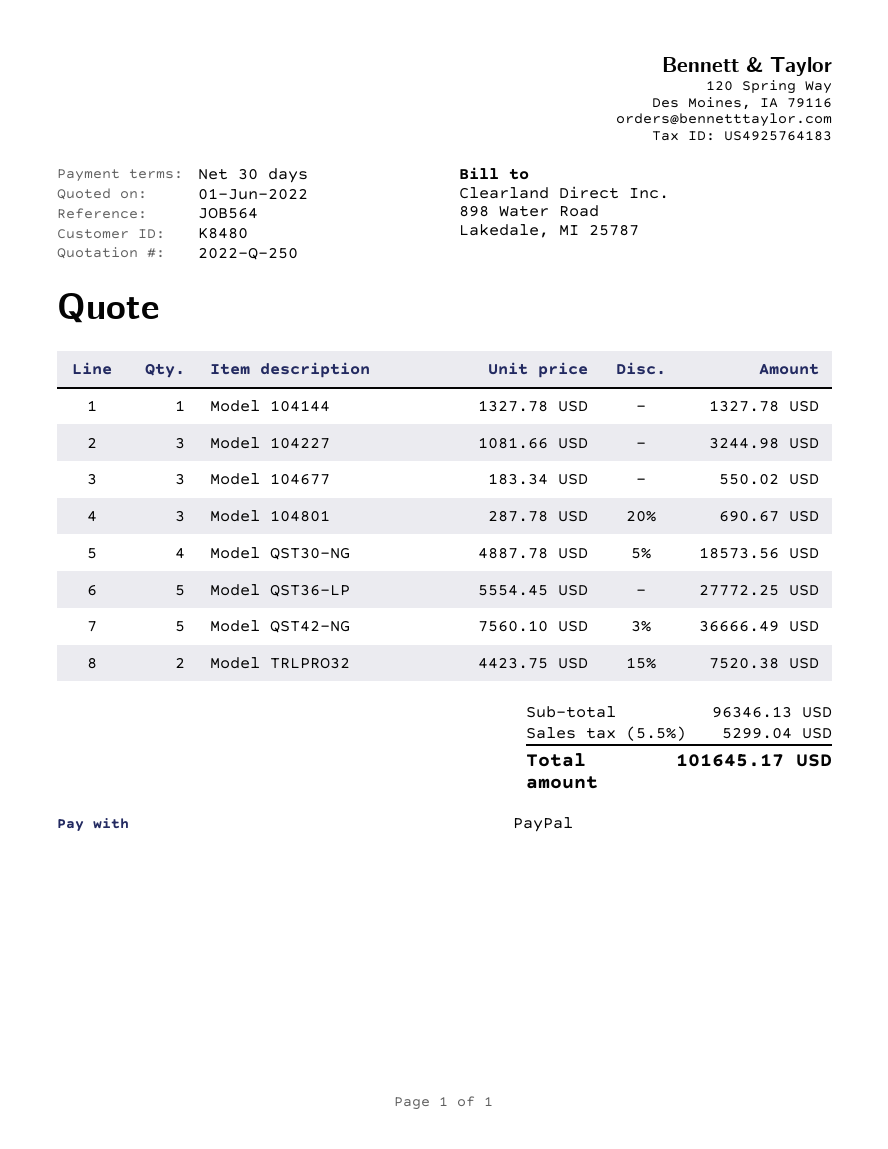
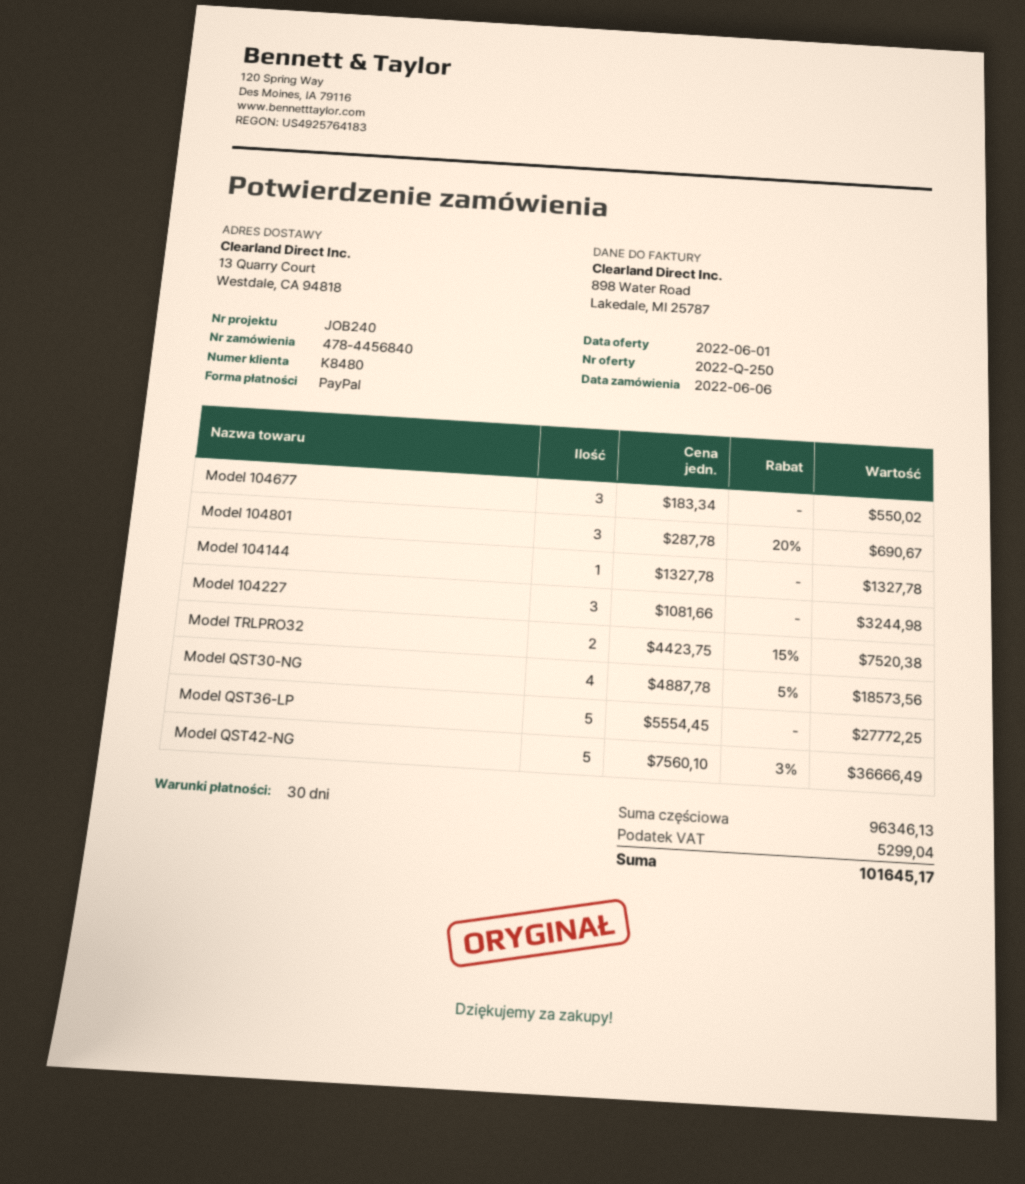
reference: JOB564 -> JOB240

